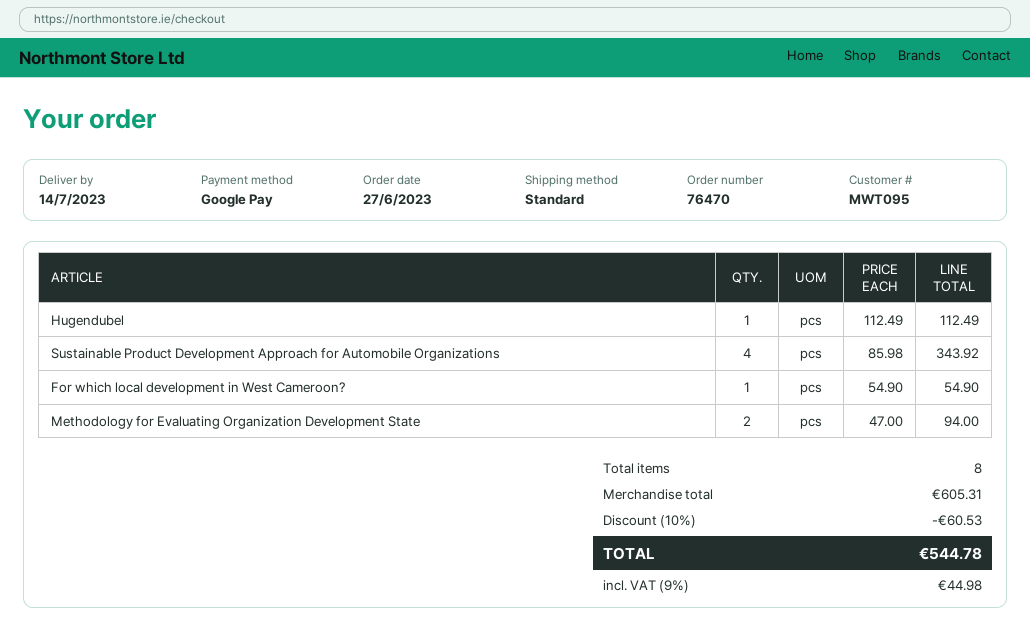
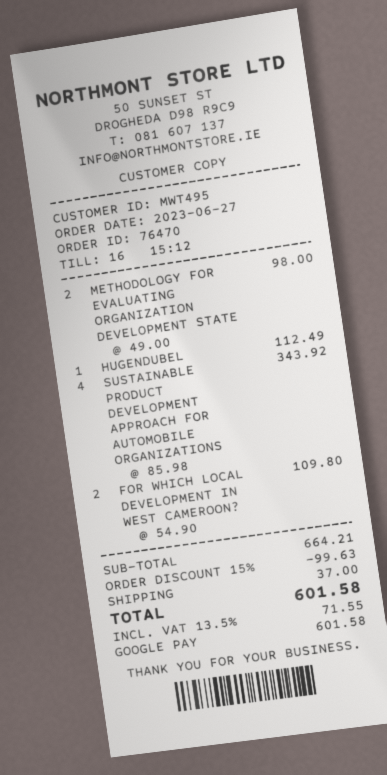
customer number: MWT095 -> MWT495
For which local development in West Cameroon?: 1 x 54.90 = 54.90 -> 2 x 54.90 = 109.80
Methodology for Evaluating Organization Development State: 2 x 47.00 = 94.00 -> 2 x 49.00 = 98.00
subtotal: 605.31 -> 664.21
discount: 10% = 60.53 -> 15% = 99.63
shipping: none -> 37.00
tax: 9% = 44.98 -> 13.5% = 71.55
total: 544.78 -> 601.58

